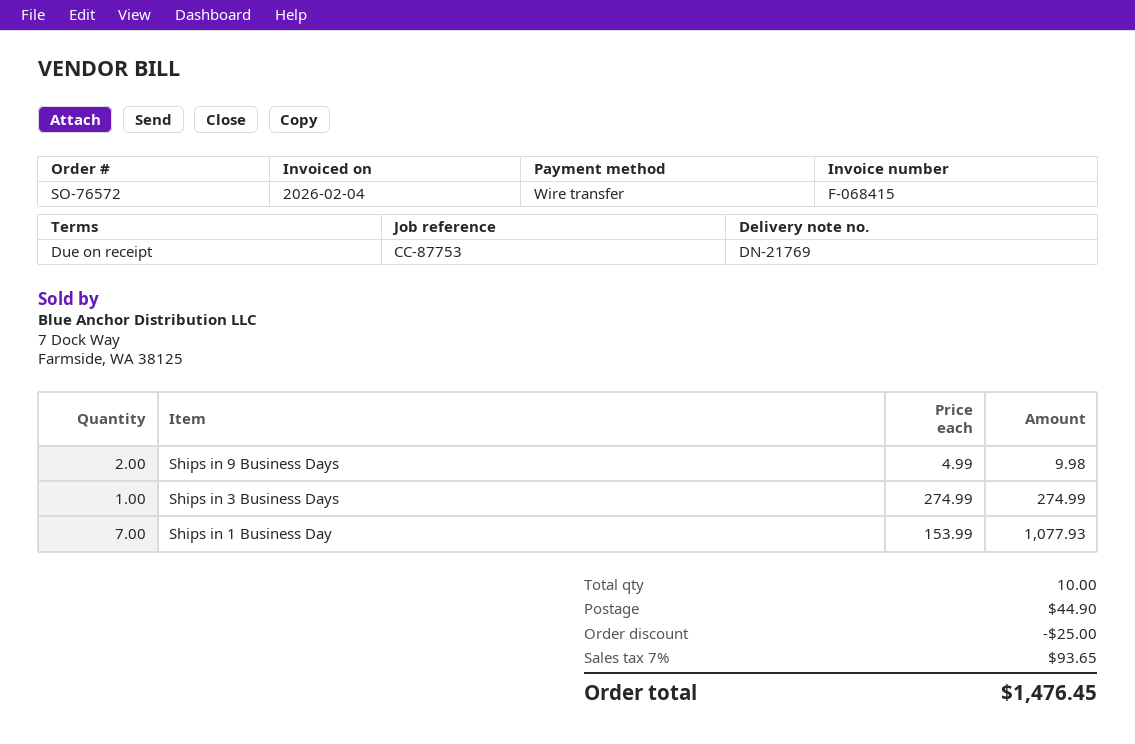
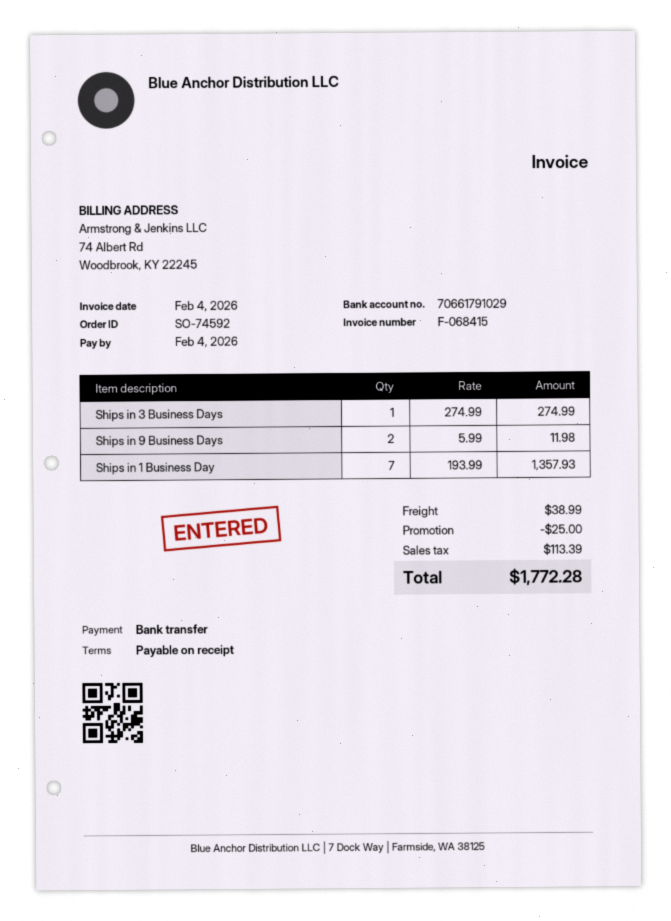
order number: SO-76572 -> SO-74592
Ships in 9 Business Days: 2 x 4.99 = 9.98 -> 2 x 5.99 = 11.98
Ships in 1 Business Day: 7 x 153.99 = 1077.93 -> 7 x 193.99 = 1357.93
shipping: 44.90 -> 38.99
tax: 93.65 -> 113.39
total: 1476.45 -> 1772.28

